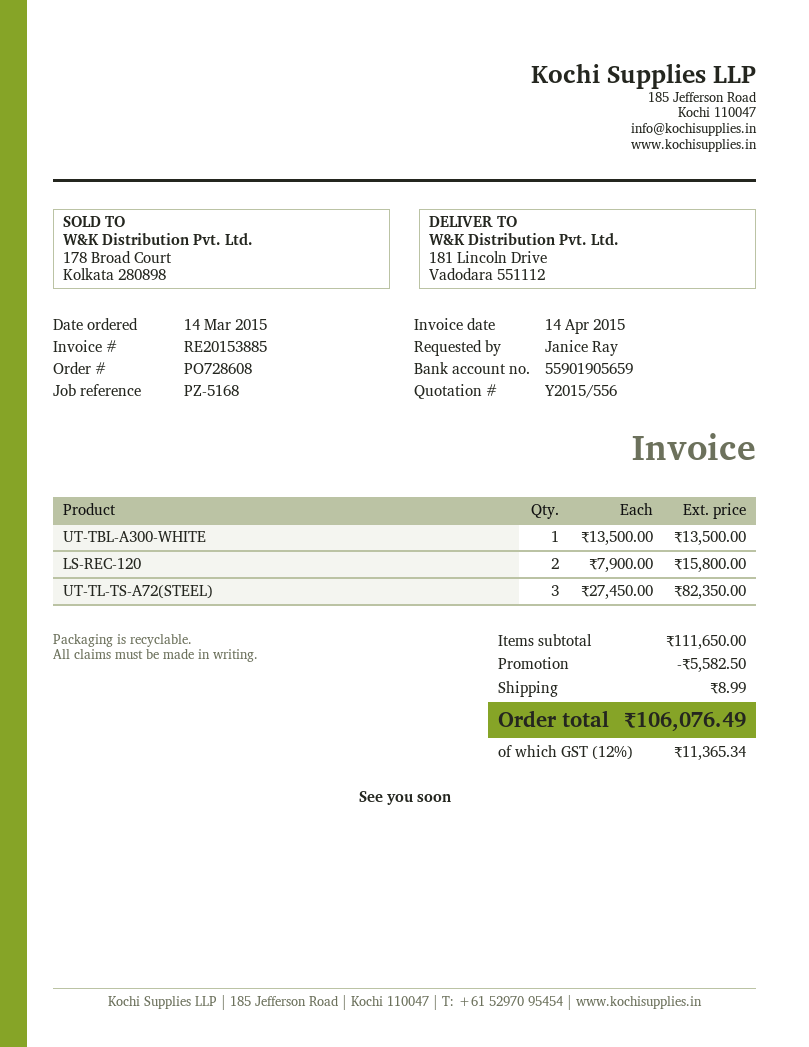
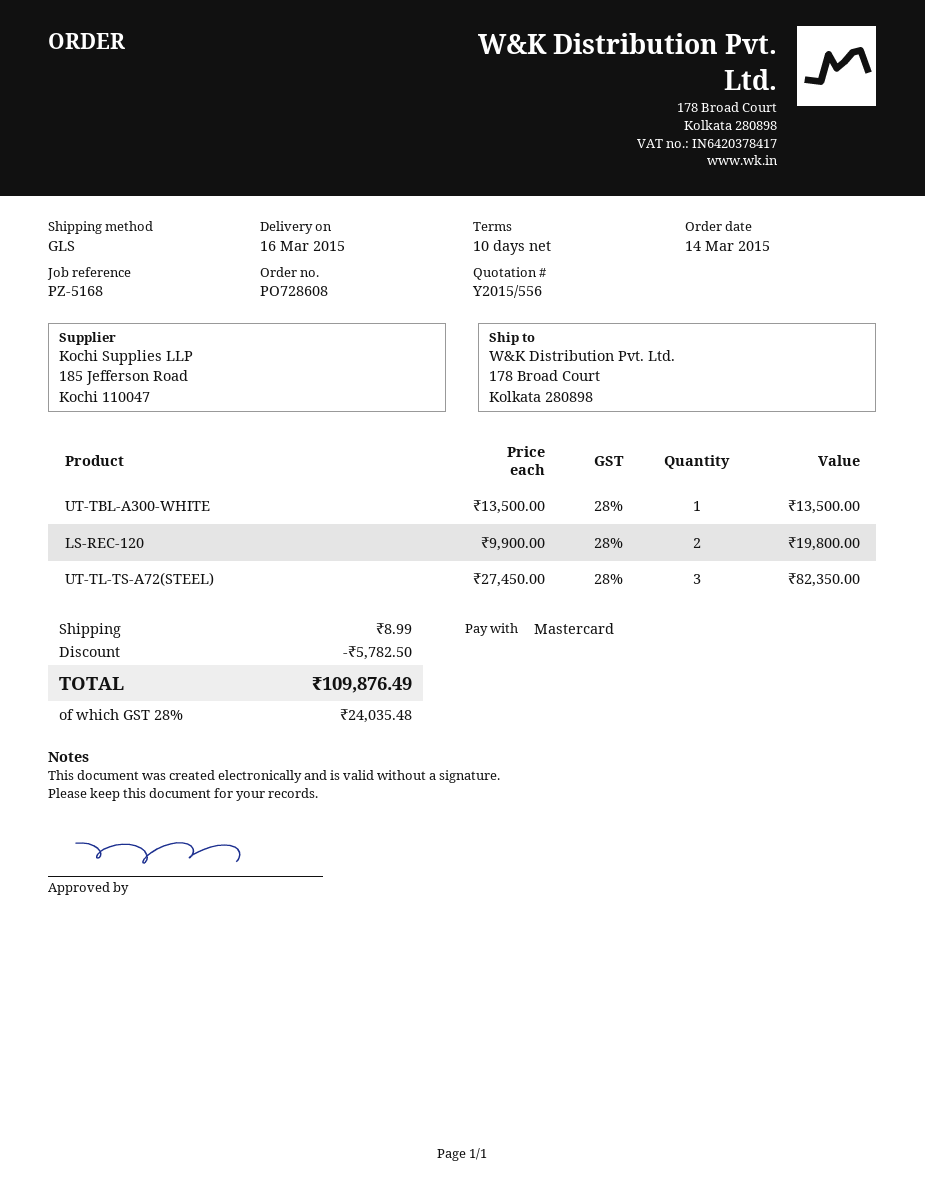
ship to: 181 Lincoln Drive, Vadodara 551112 -> 178 Broad Court, Kolkata 280898
LS-REC-120: 2 x 7900.00 = 15800.00 -> 2 x 9900.00 = 19800.00
discount: 5582.50 -> 5782.50
tax: 12% = 11365.34 -> 28% = 24035.48
total: 106076.49 -> 109876.49

